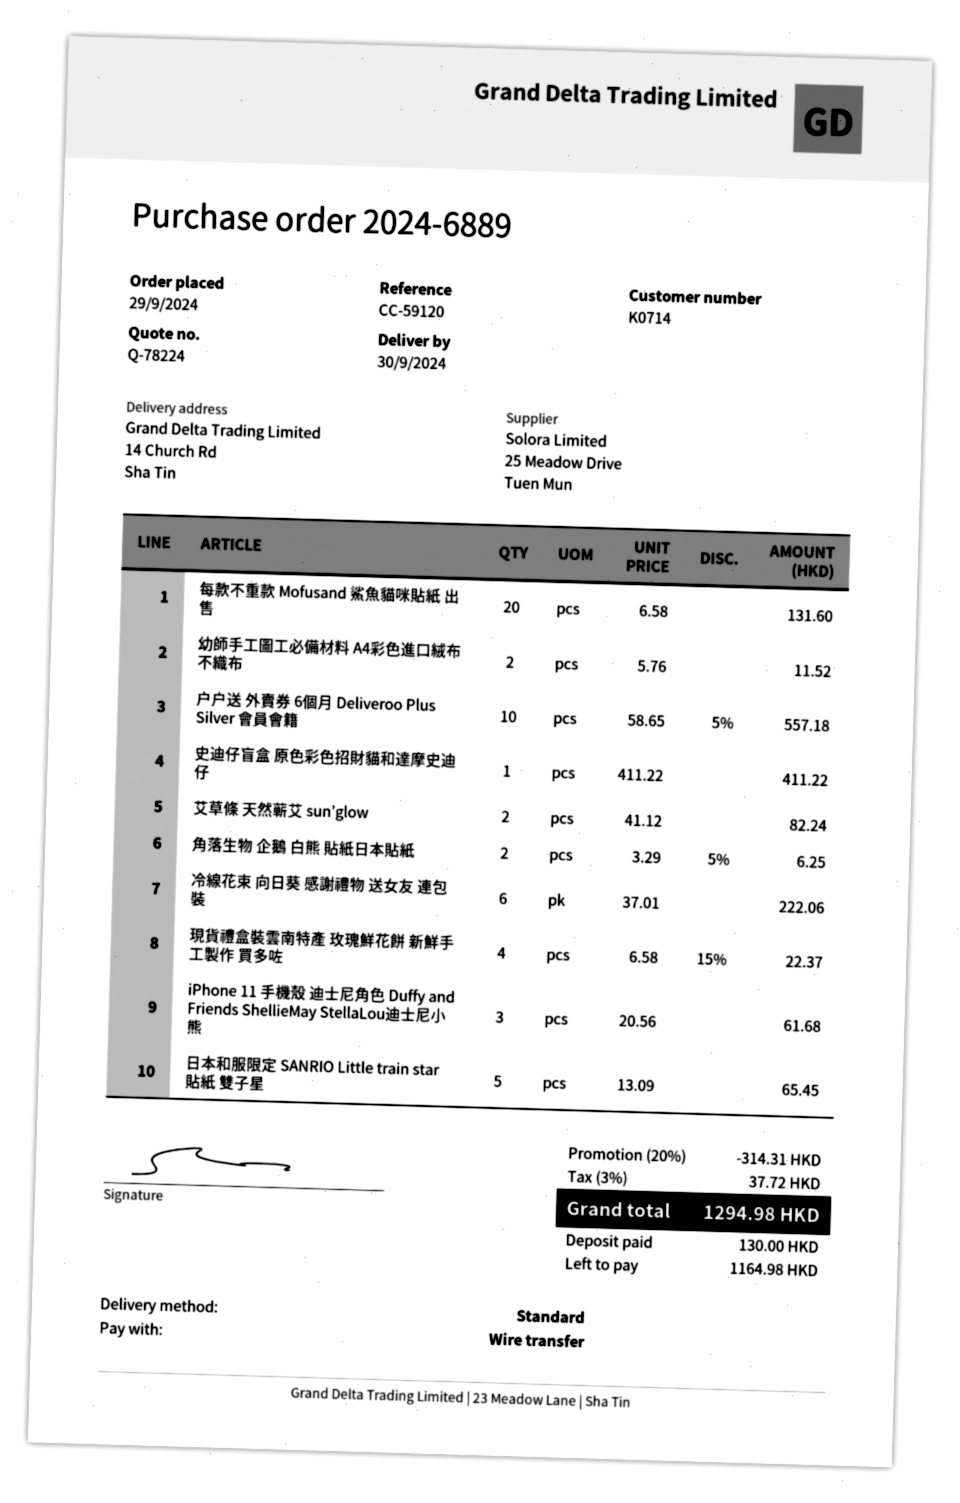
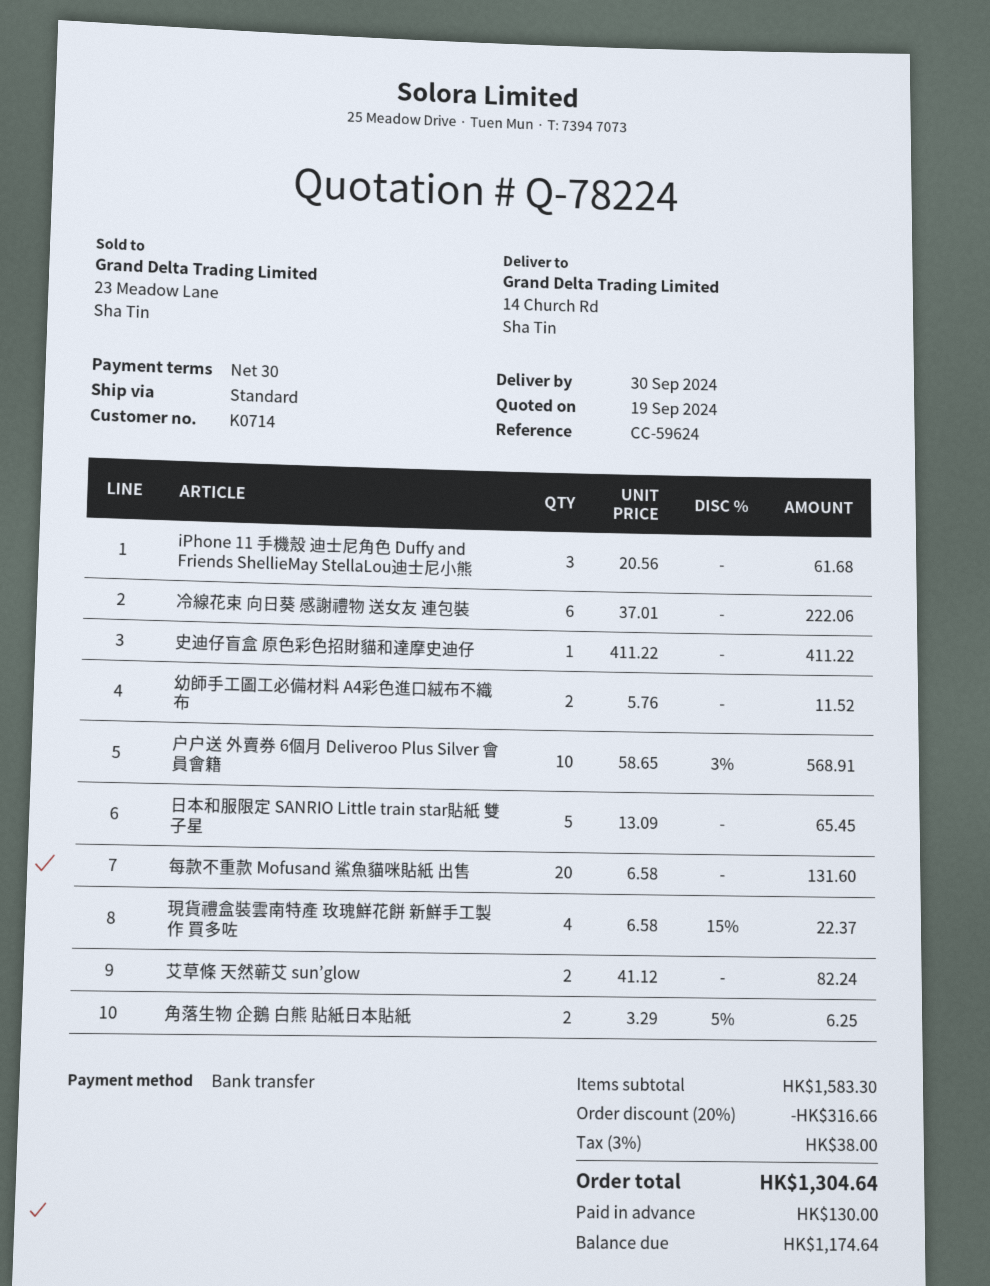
reference: CC-59120 -> CC-59624
户户送 外賣券 6個月 Deliveroo Plus Silver 會員會籍: 10 x 58.65 - 5% = 557.18 -> 10 x 58.65 - 3% = 568.91
discount: 20% = 314.31 -> 20% = 316.66
tax: 3% = 37.72 -> 3% = 38.00
total: 1294.98 -> 1304.64
balance: 1164.98 -> 1174.64

